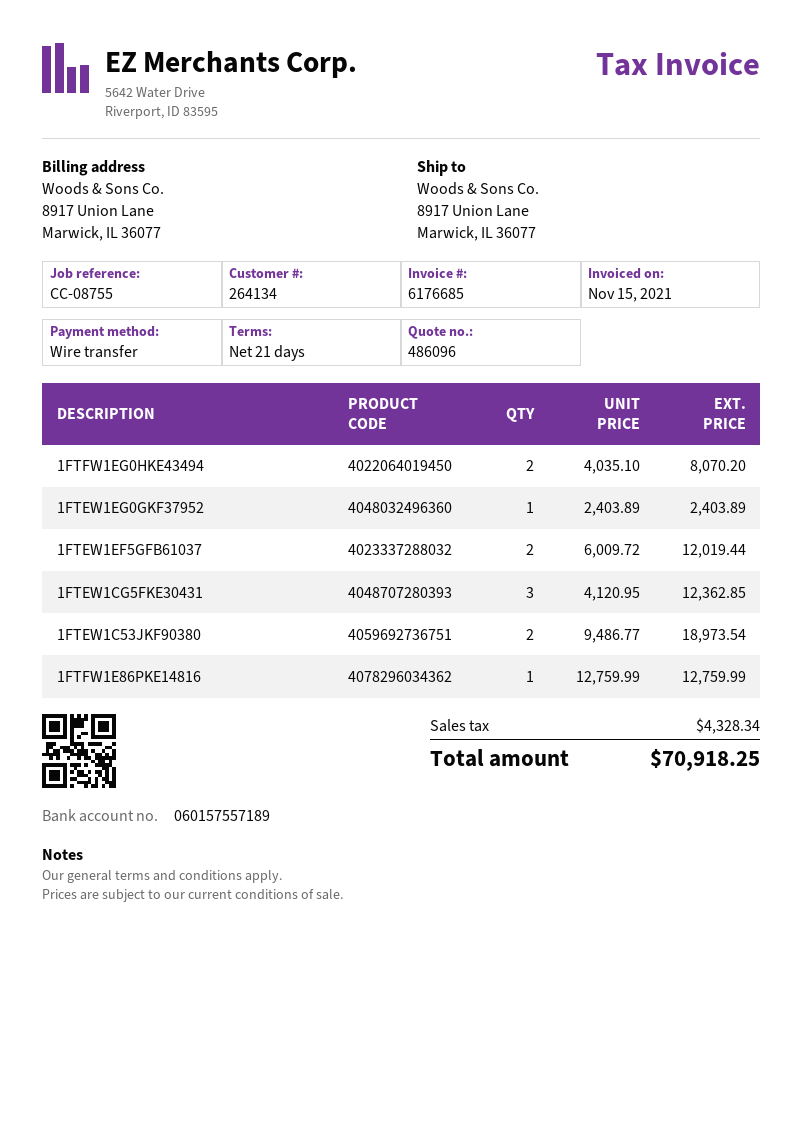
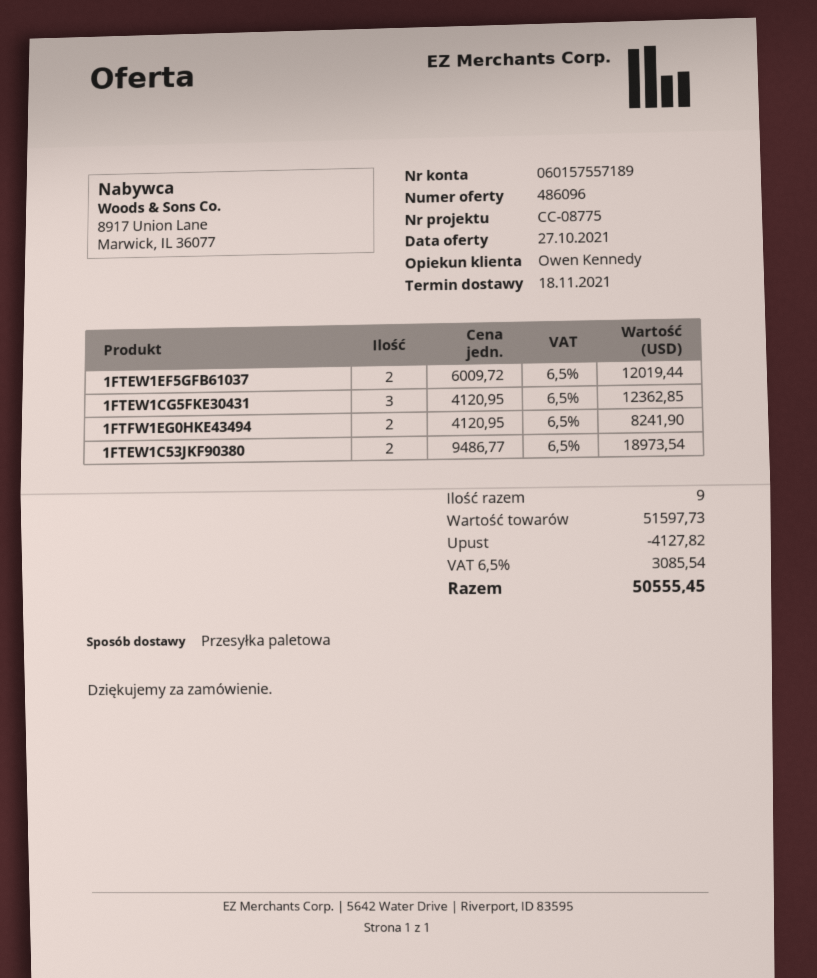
reference: CC-08755 -> CC-08775
1FTFW1EG0HKE43494: 2 x 4035.10 = 8070.20 -> 2 x 4120.95 = 8241.90
1FTEW1EG0GKF37952: 1 x 2403.89 = 2403.89 -> none
1FTFW1E86PKE14816: 1 x 12759.99 = 12759.99 -> none
discount: none -> 4127.82
tax: 4328.34 -> 3085.54
total: 70918.25 -> 50555.45

